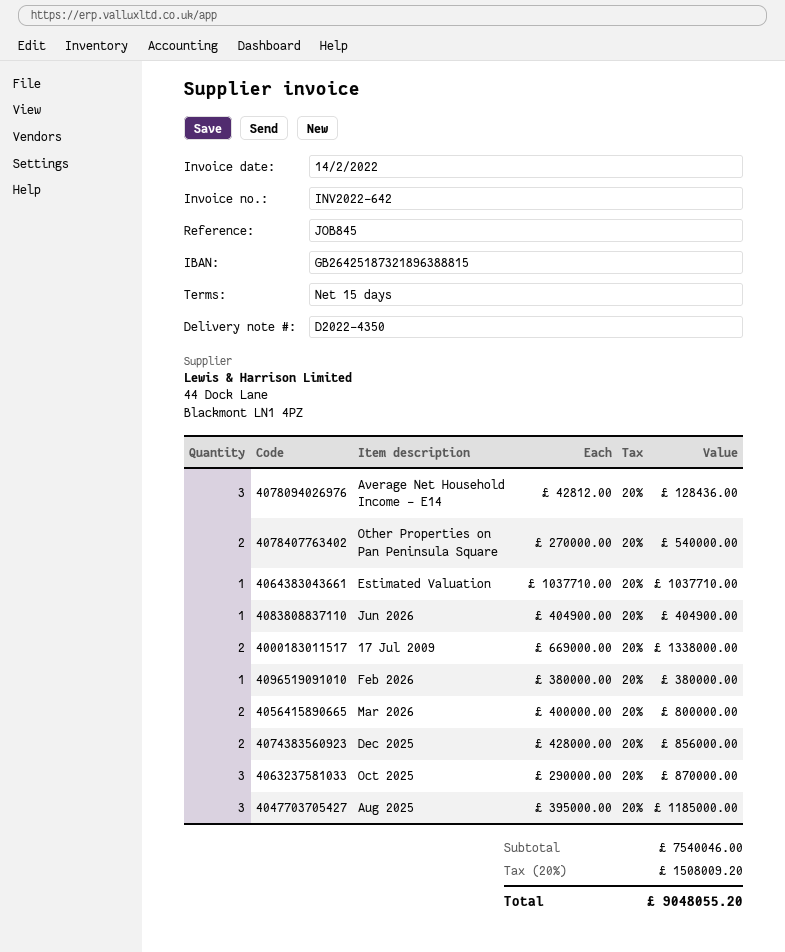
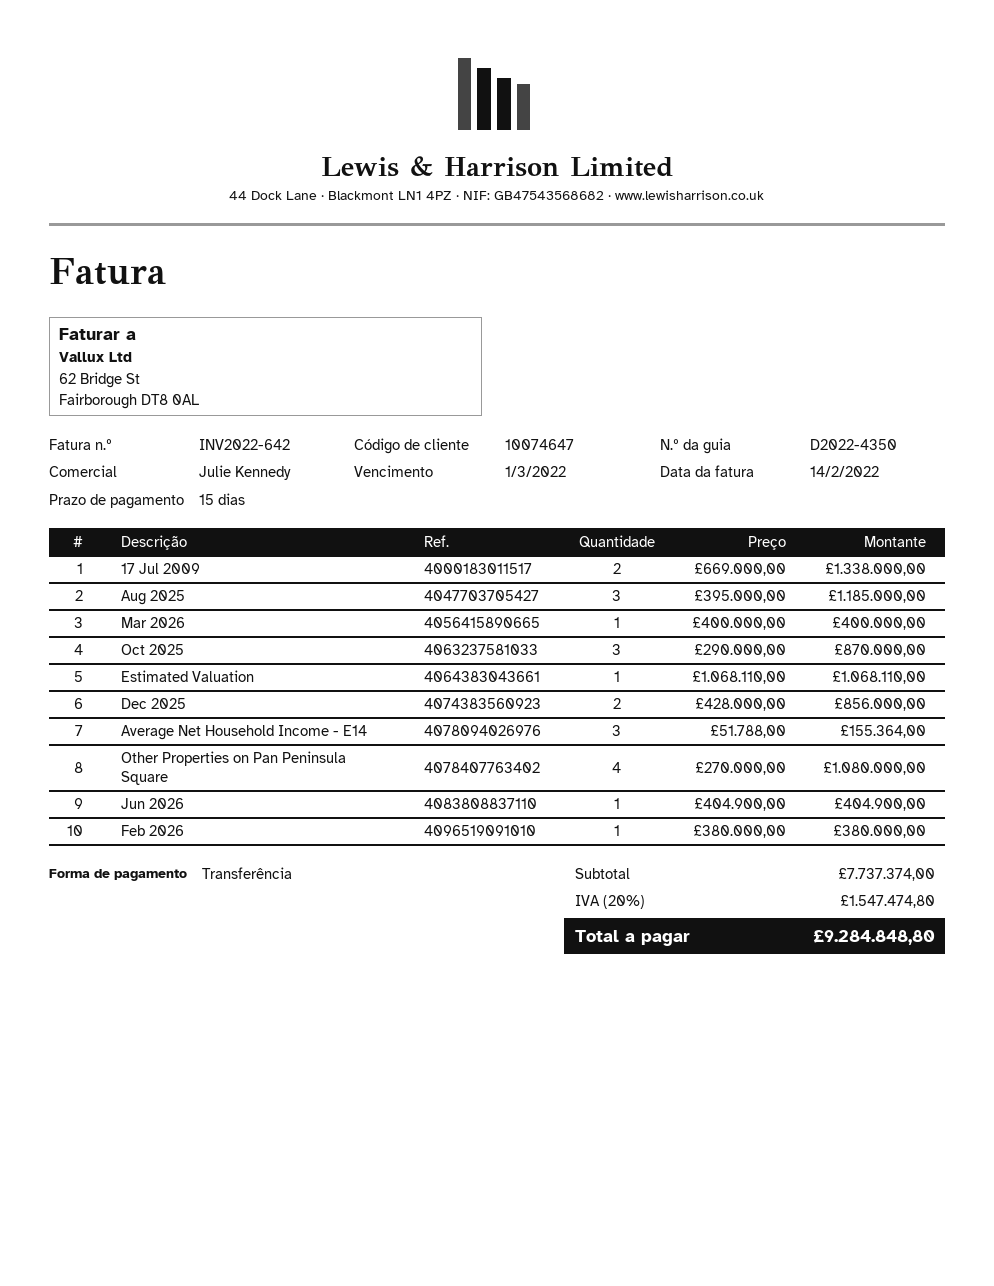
Average Net Household Income - E14: 3 x 42812.00 = 128436.00 -> 3 x 51788.00 = 155364.00
Other Properties on Pan Peninsula Square: 2 x 270000.00 = 540000.00 -> 4 x 270000.00 = 1080000.00
Estimated Valuation: 1 x 1037710.00 = 1037710.00 -> 1 x 1068110.00 = 1068110.00
Mar 2026: 2 x 400000.00 = 800000.00 -> 1 x 400000.00 = 400000.00
subtotal: 7540046.00 -> 7737374.00
tax: 20% = 1508009.20 -> 20% = 1547474.80
total: 9048055.20 -> 9284848.80

